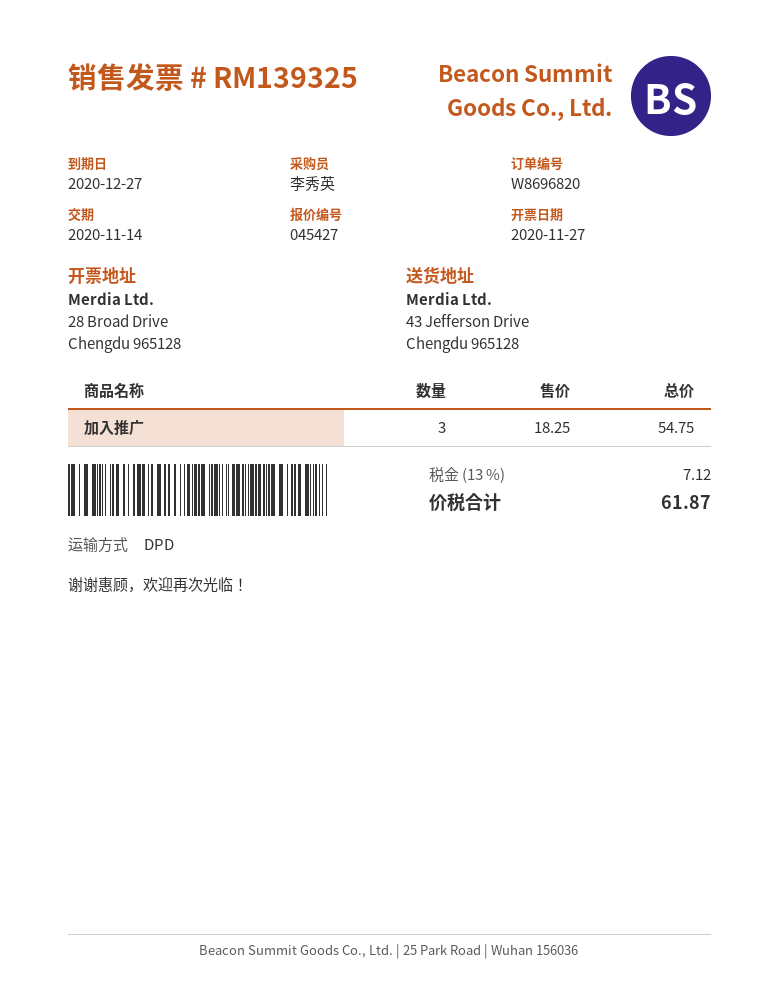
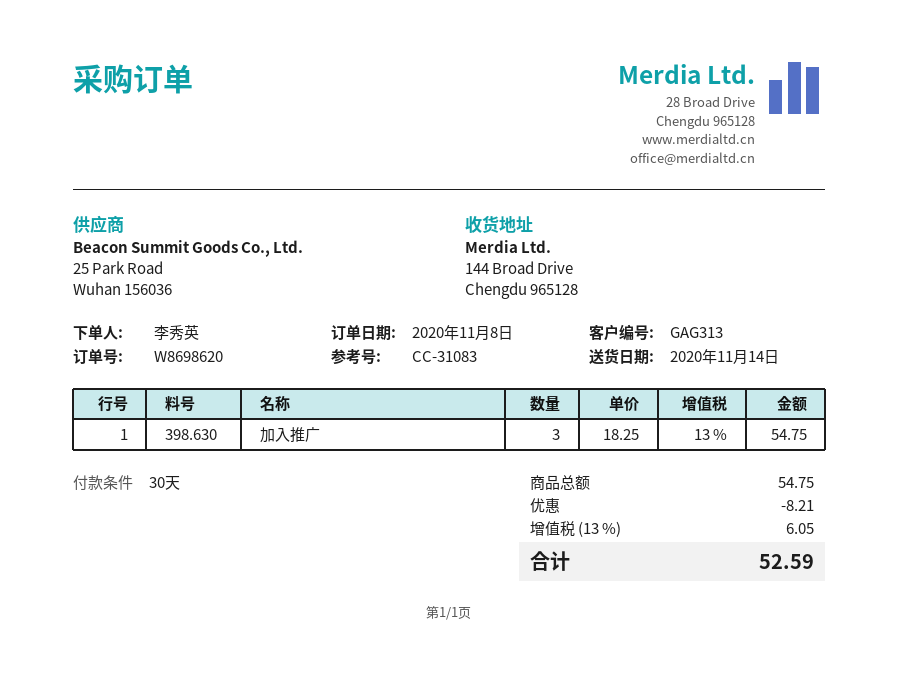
order number: W8696820 -> W8698620
ship to: 43 Jefferson Drive, Chengdu 965128 -> 144 Broad Drive, Chengdu 965128
discount: none -> 8.21
tax: 13% = 7.12 -> 13% = 6.05
total: 61.87 -> 52.59

